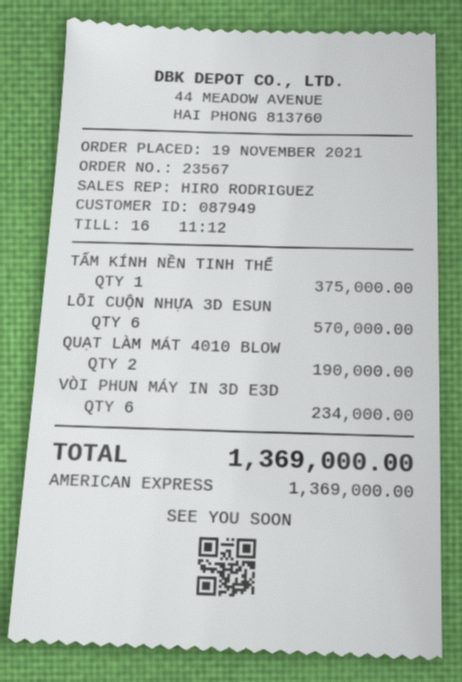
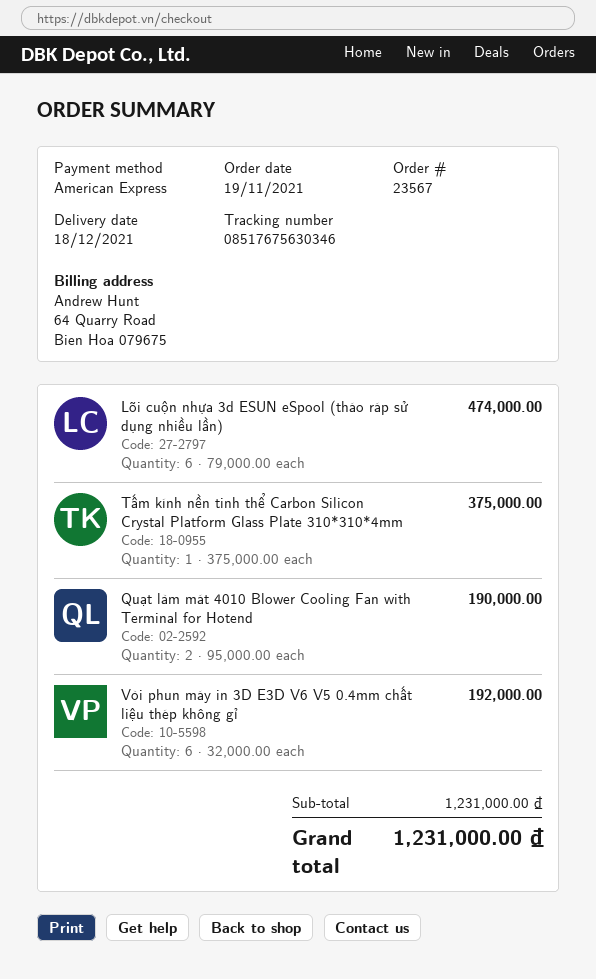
LÕI CUỘN NHỰA 3D ESUN: 6 for 570000.00 -> 6 for 474000.00
VÒI PHUN MÁY IN 3D E3D: 6 for 234000.00 -> 6 for 192000.00
total: 1369000.00 -> 1231000.00

